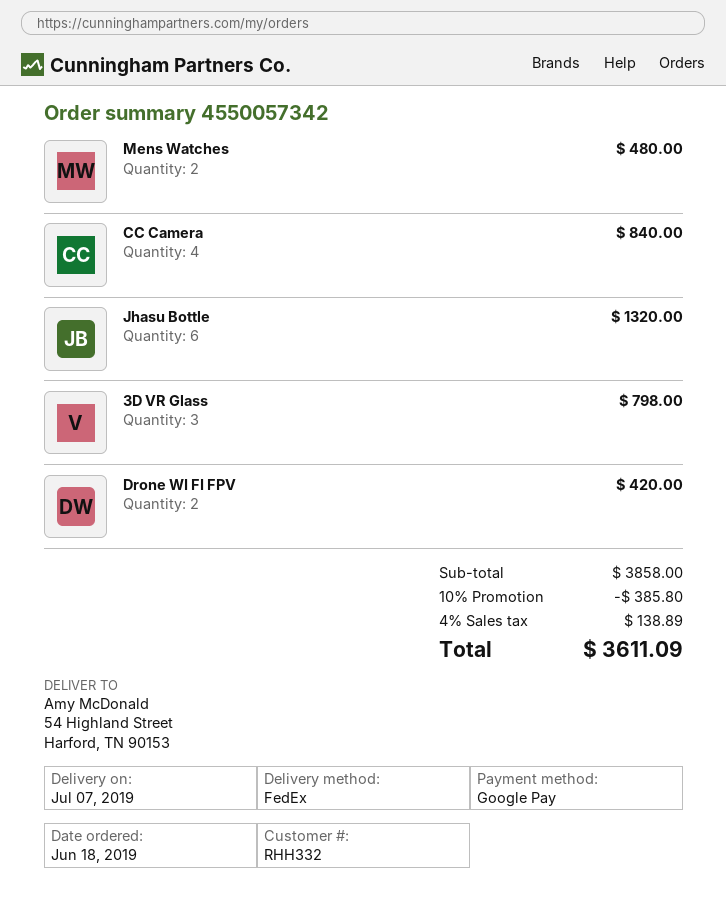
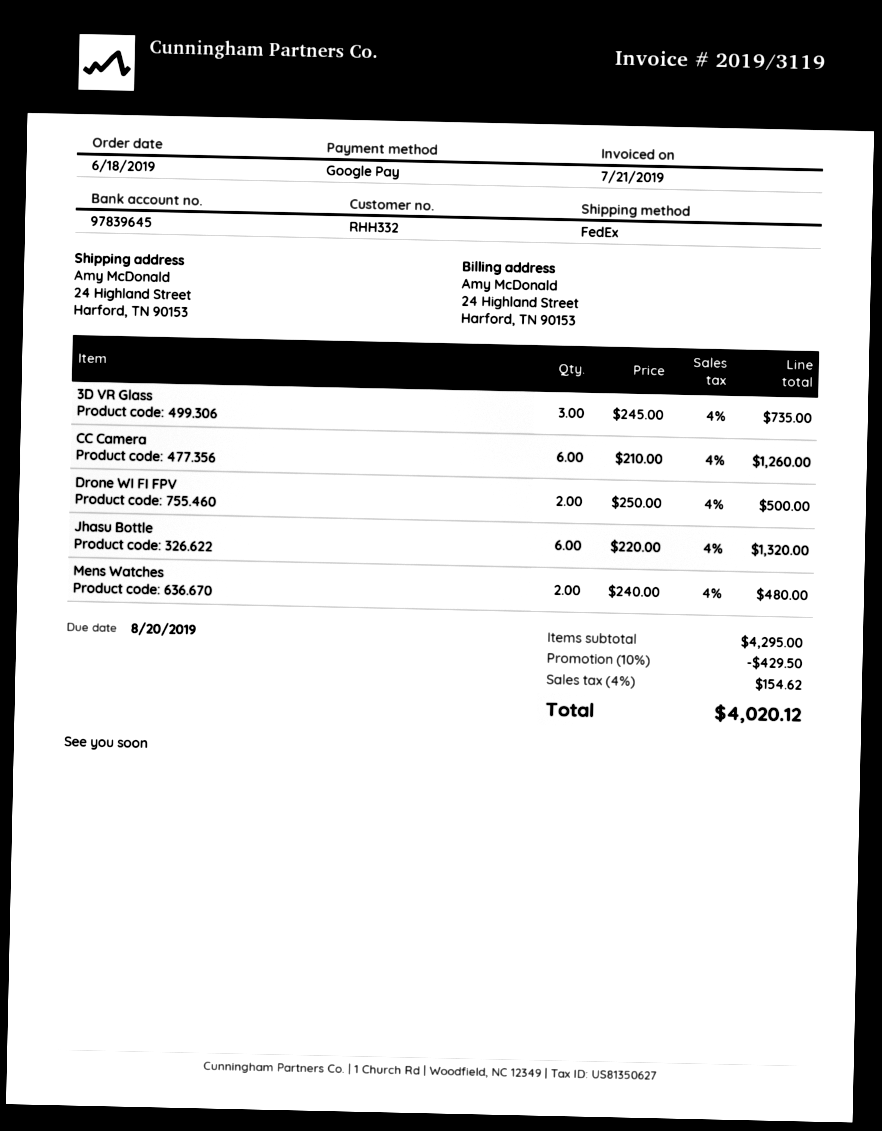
ship to: 54 Highland Street, Harford, TN 90153 -> 24 Highland Street, Harford, TN 90153
CC Camera: 4 for 840.00 -> 6 for 1260.00
3D VR Glass: 3 for 798.00 -> 3 for 735.00
Drone WI FI FPV: 2 for 420.00 -> 2 for 500.00
subtotal: 3858.00 -> 4295.00
discount: 10% = 385.80 -> 10% = 429.50
tax: 4% = 138.89 -> 4% = 154.62
total: 3611.09 -> 4020.12

